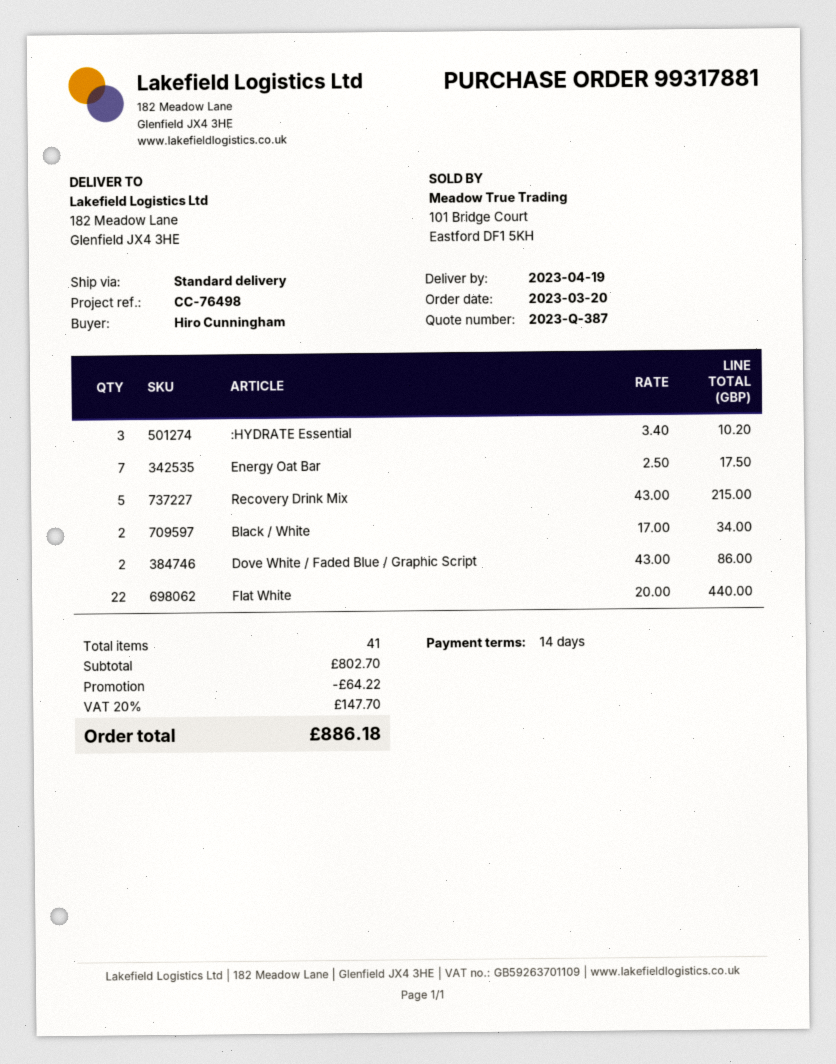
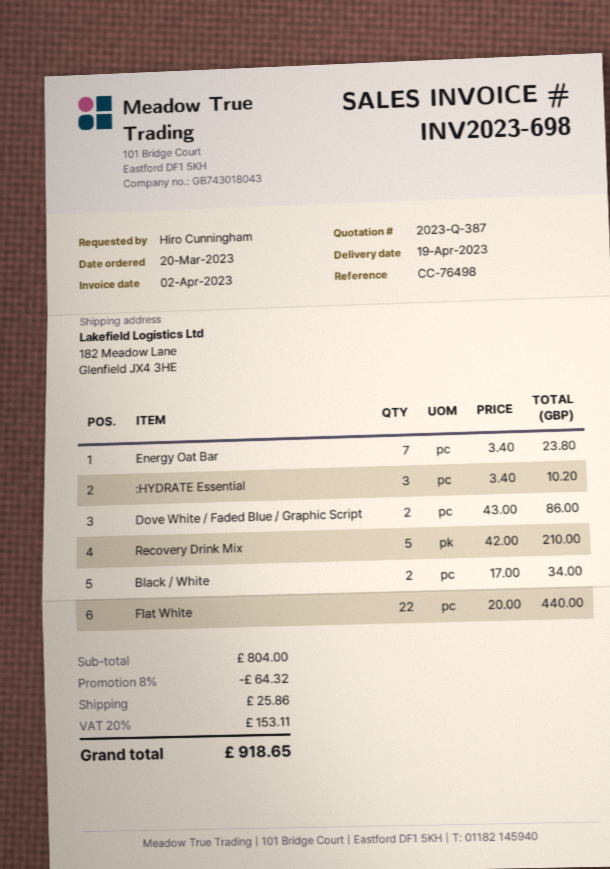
Energy Oat Bar: 7 x 2.50 = 17.50 -> 7 x 3.40 = 23.80
Recovery Drink Mix: 5 x 43.00 = 215.00 -> 5 x 42.00 = 210.00
subtotal: 802.70 -> 804.00
discount: 64.22 -> 64.32
shipping: none -> 25.86
tax: 20% = 147.70 -> 20% = 153.11
total: 886.18 -> 918.65

